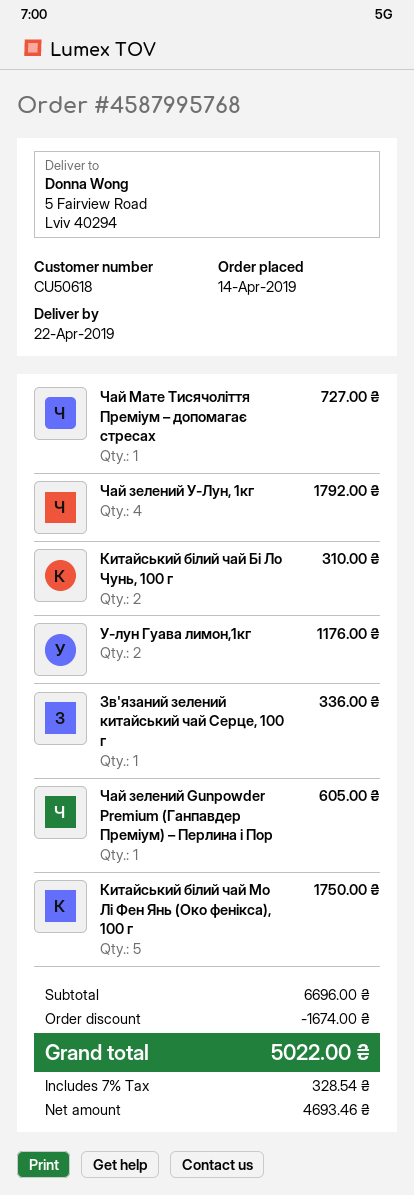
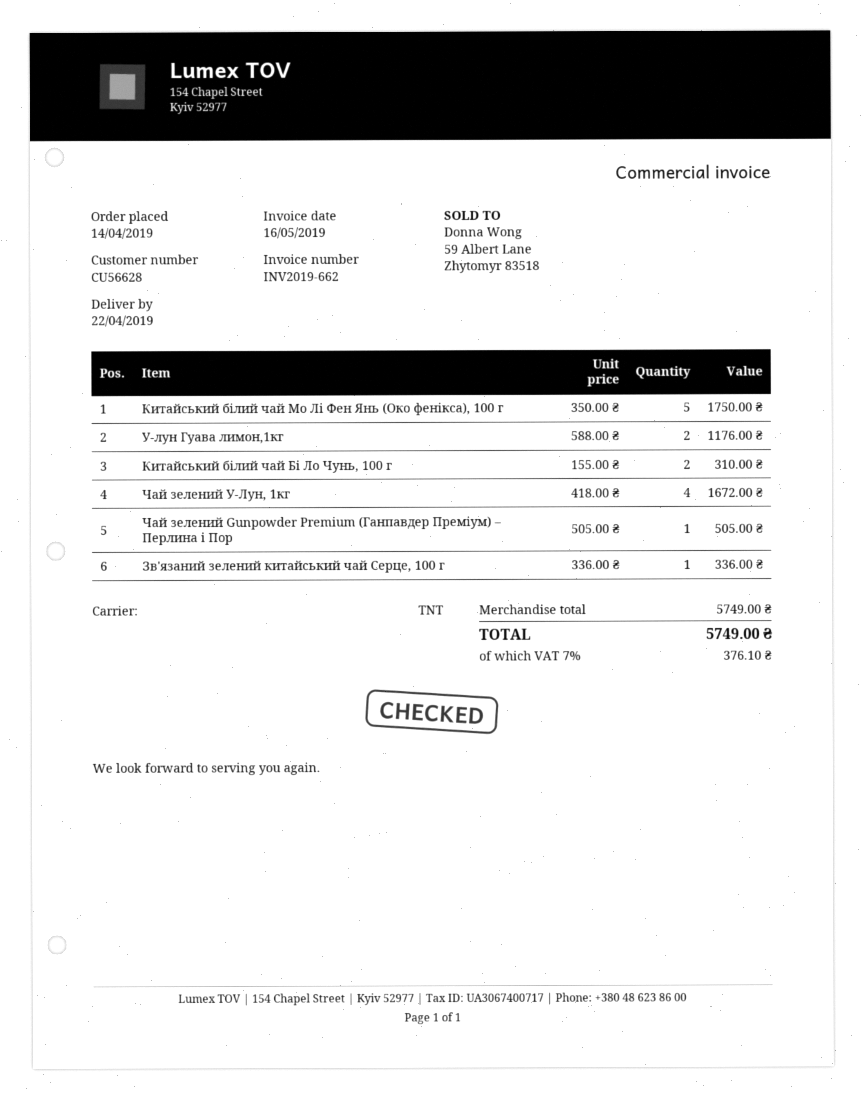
customer number: CU50618 -> CU56628
Чай Мате Тисячоліття Преміум – допомагає стресах: 1 for 727.00 -> none
Чай зелений У-Лун, 1кг: 4 for 1792.00 -> 4 for 1672.00
Чай зелений Gunpowder Premium (Ганпавдер Преміум) – Перлина і Пор: 1 for 605.00 -> 1 for 505.00
subtotal: 6696.00 -> 5749.00
discount: 1674.00 -> none
tax: 7% = 328.54 -> 7% = 376.10
total: 5022.00 -> 5749.00

